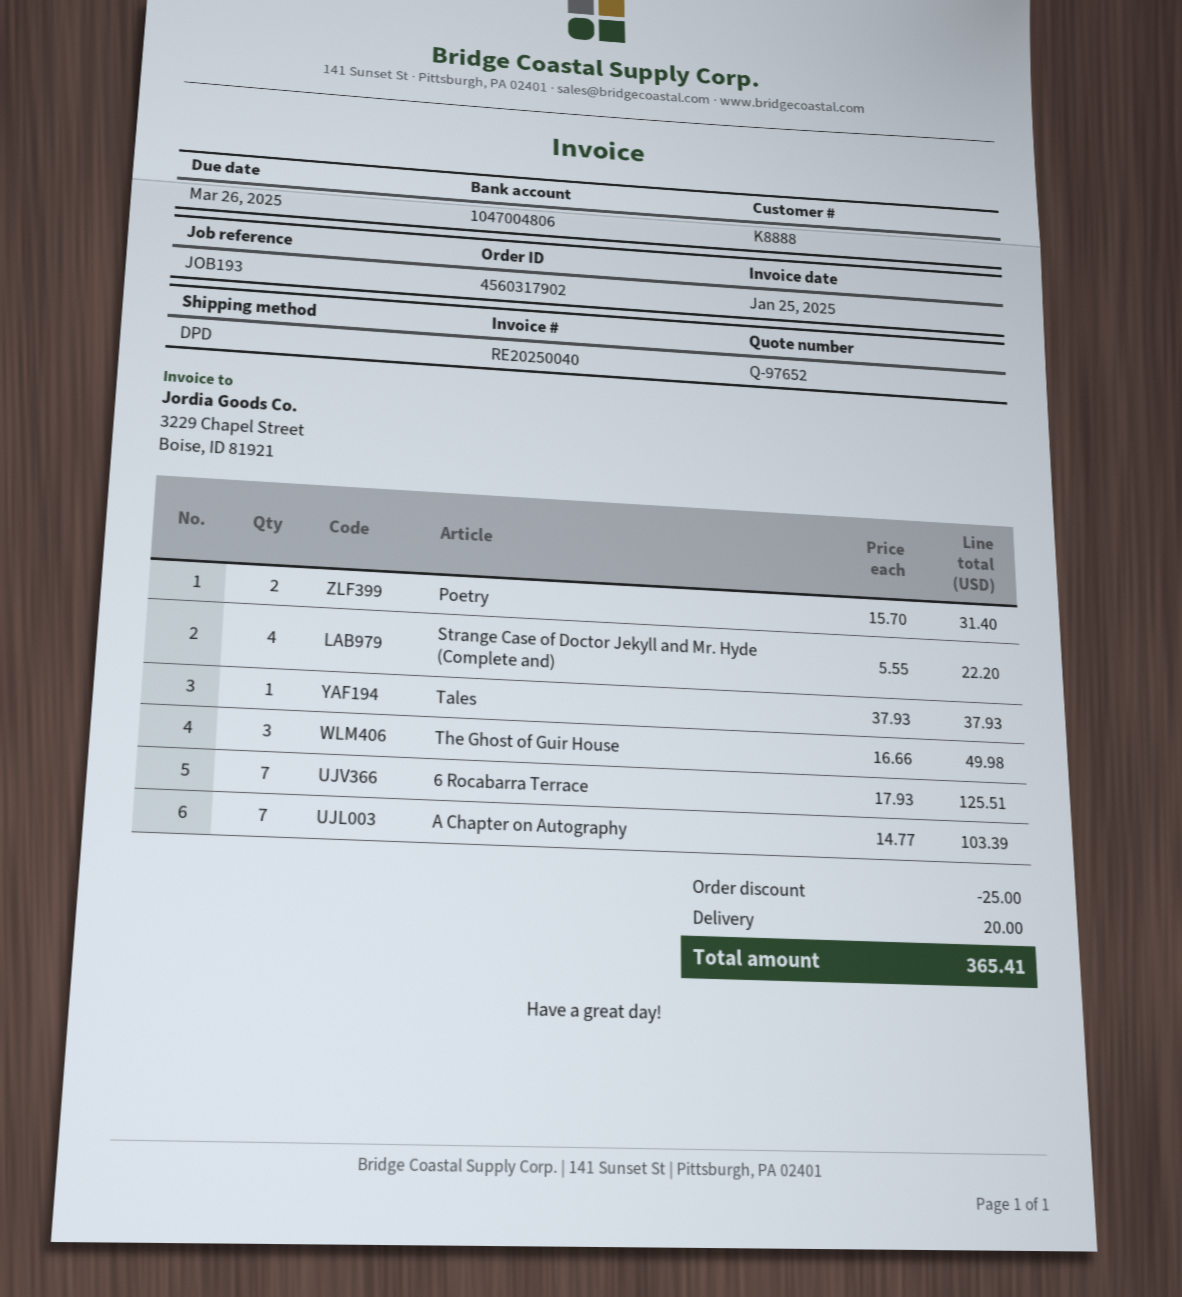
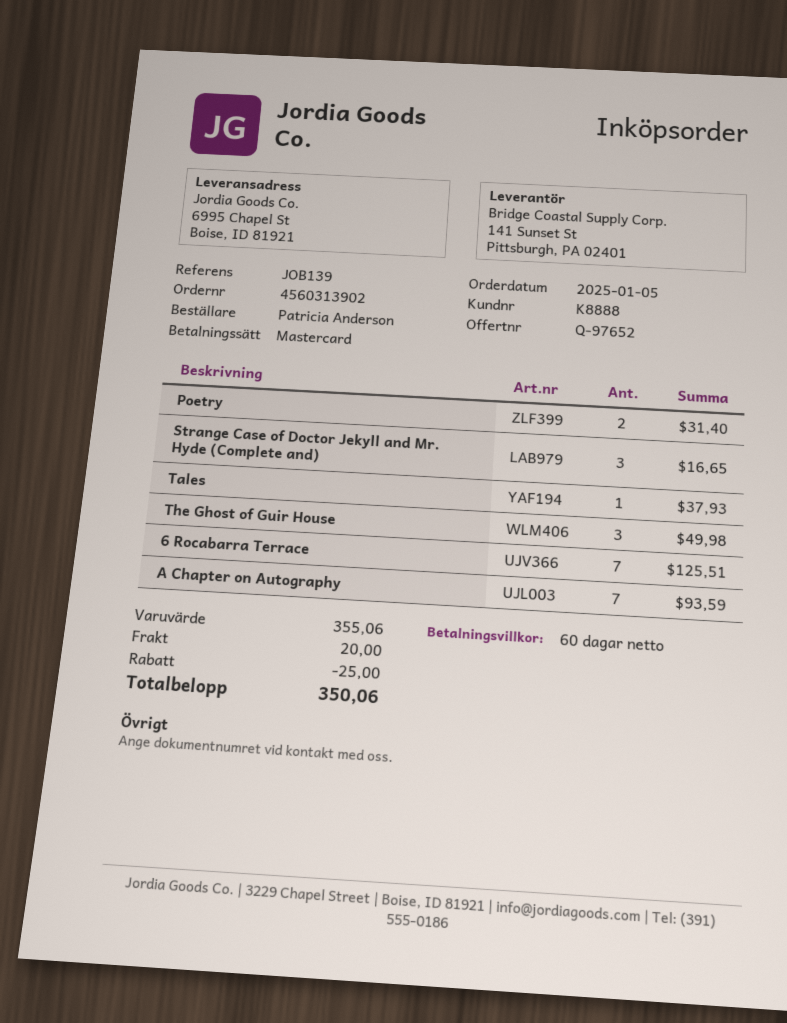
order number: 4560317902 -> 4560313902
reference: JOB193 -> JOB139
Strange Case of Doctor Jekyll and Mr. Hyde (Complete and): 4 for 22.20 -> 3 for 16.65
A Chapter on Autography: 7 for 103.39 -> 7 for 93.59
total: 365.41 -> 350.06

